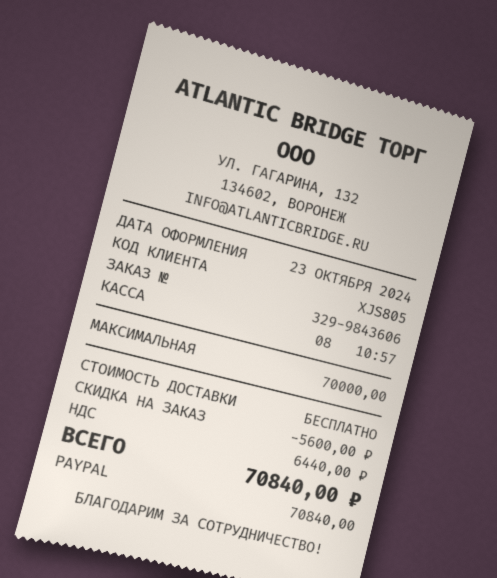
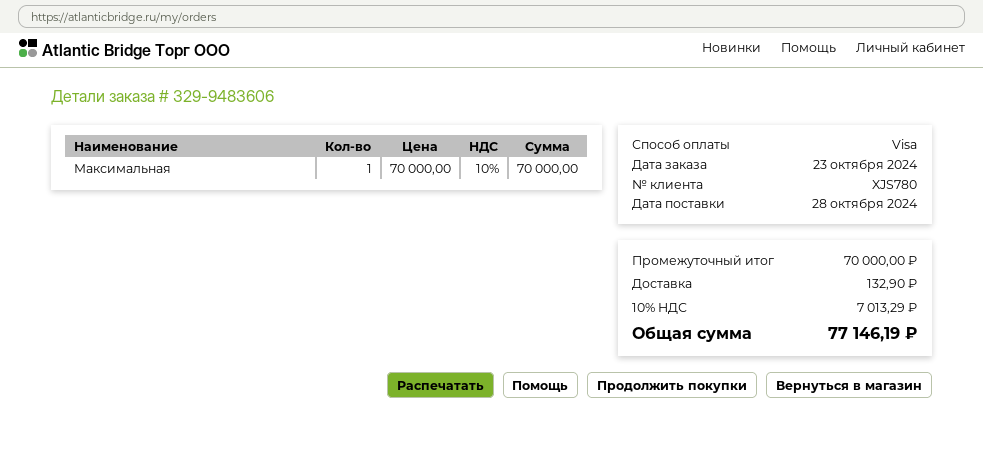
order number: 329-9843606 -> 329-9483606
customer number: XJS805 -> XJS780
payment method: PayPal -> Visa
discount: 5600.00 -> none
shipping: 0.00 -> 132.90
tax: 6440.00 -> 7013.29
total: 70840.00 -> 77146.19

